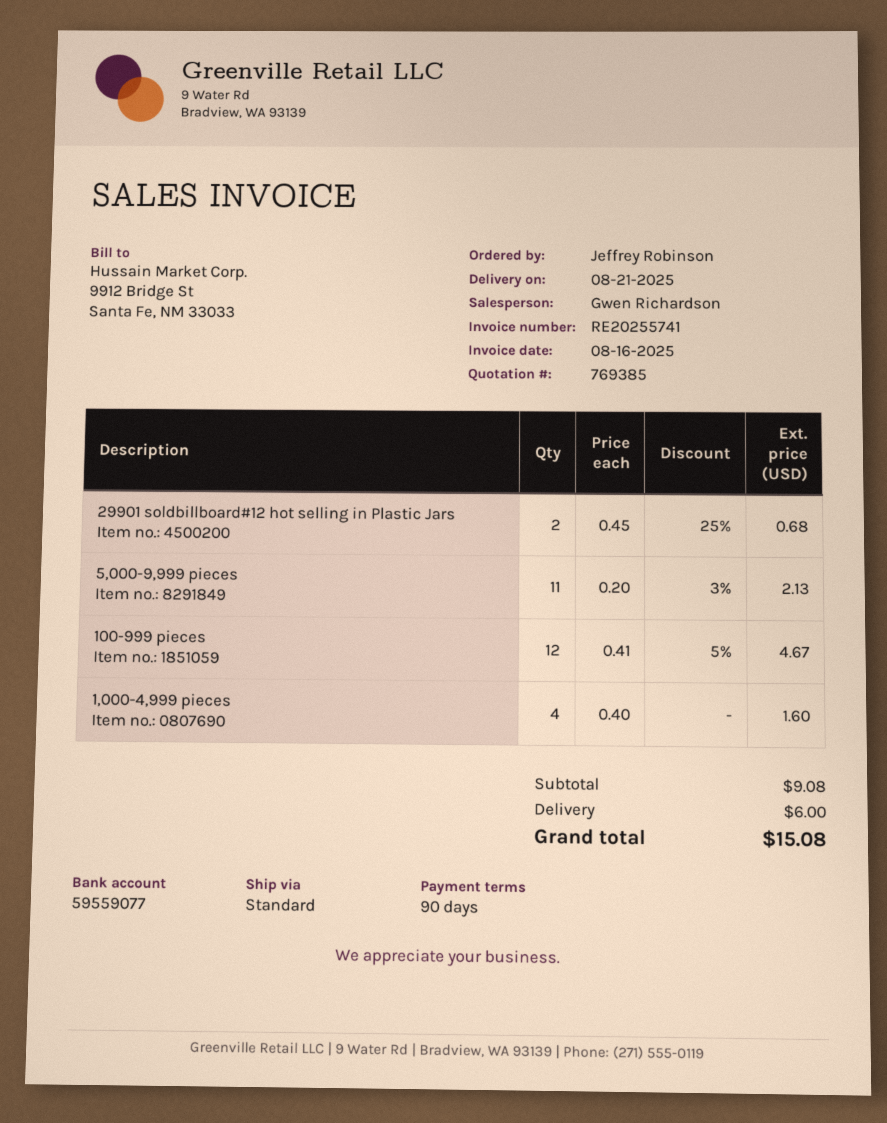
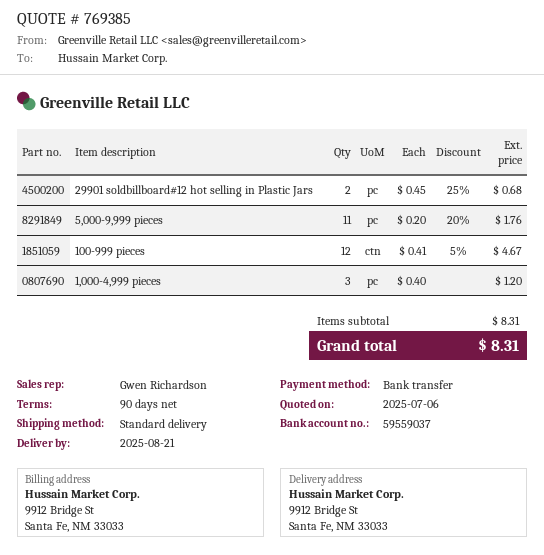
bank account: 59559077 -> 59559037
5,000-9,999 pieces: 11 x 0.20 - 3% = 2.13 -> 11 x 0.20 - 20% = 1.76
1,000-4,999 pieces: 4 x 0.40 = 1.60 -> 3 x 0.40 = 1.20
subtotal: 9.08 -> 8.31
shipping: 6.00 -> none
total: 15.08 -> 8.31

